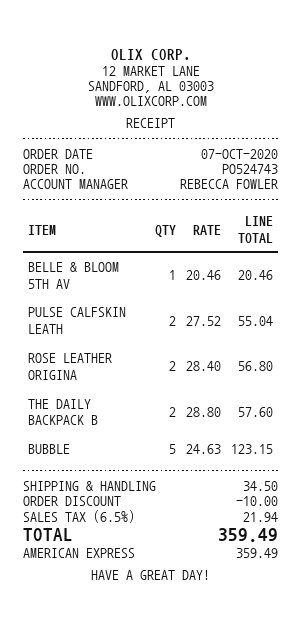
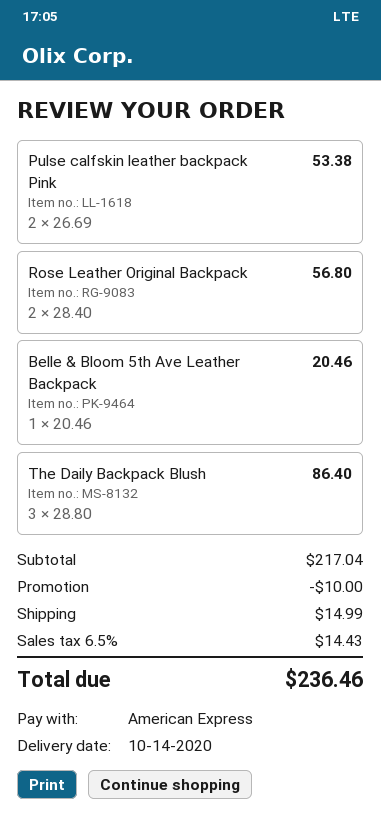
PULSE CALFSKIN LEATH: 2 x 27.52 = 55.04 -> 2 x 26.69 = 53.38
THE DAILY BACKPACK B: 2 x 28.80 = 57.60 -> 3 x 28.80 = 86.40
BUBBLE: 5 x 24.63 = 123.15 -> none
shipping: 34.50 -> 14.99
tax: 6.5% = 21.94 -> 6.5% = 14.43
total: 359.49 -> 236.46

